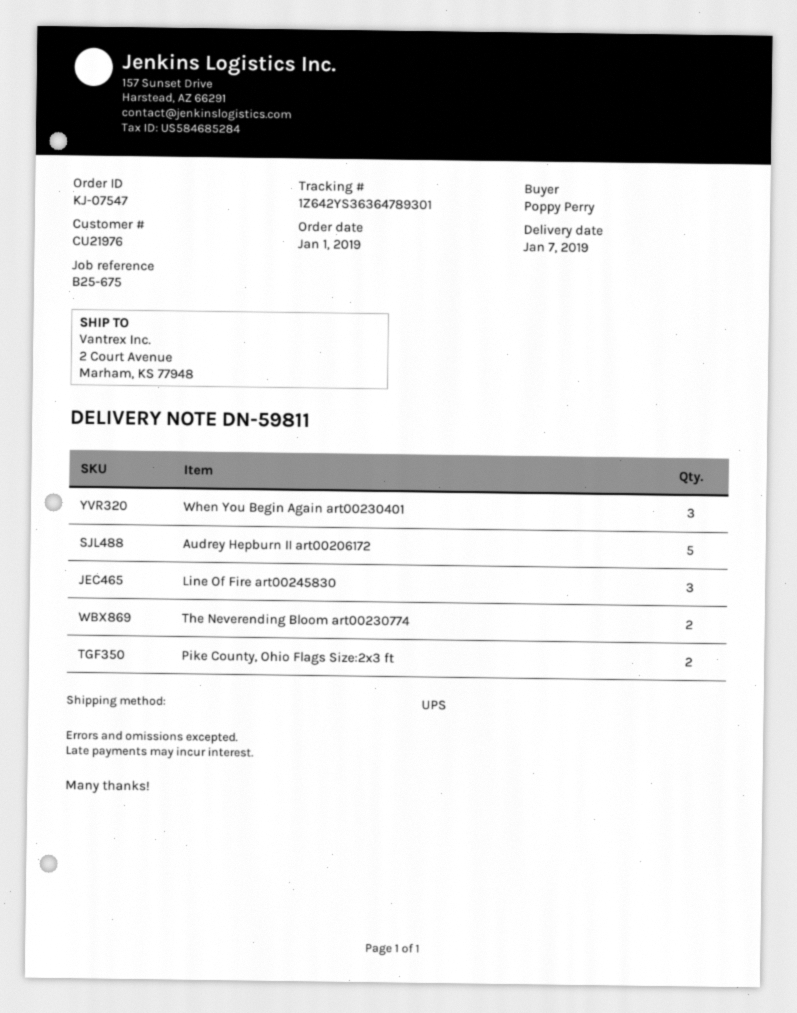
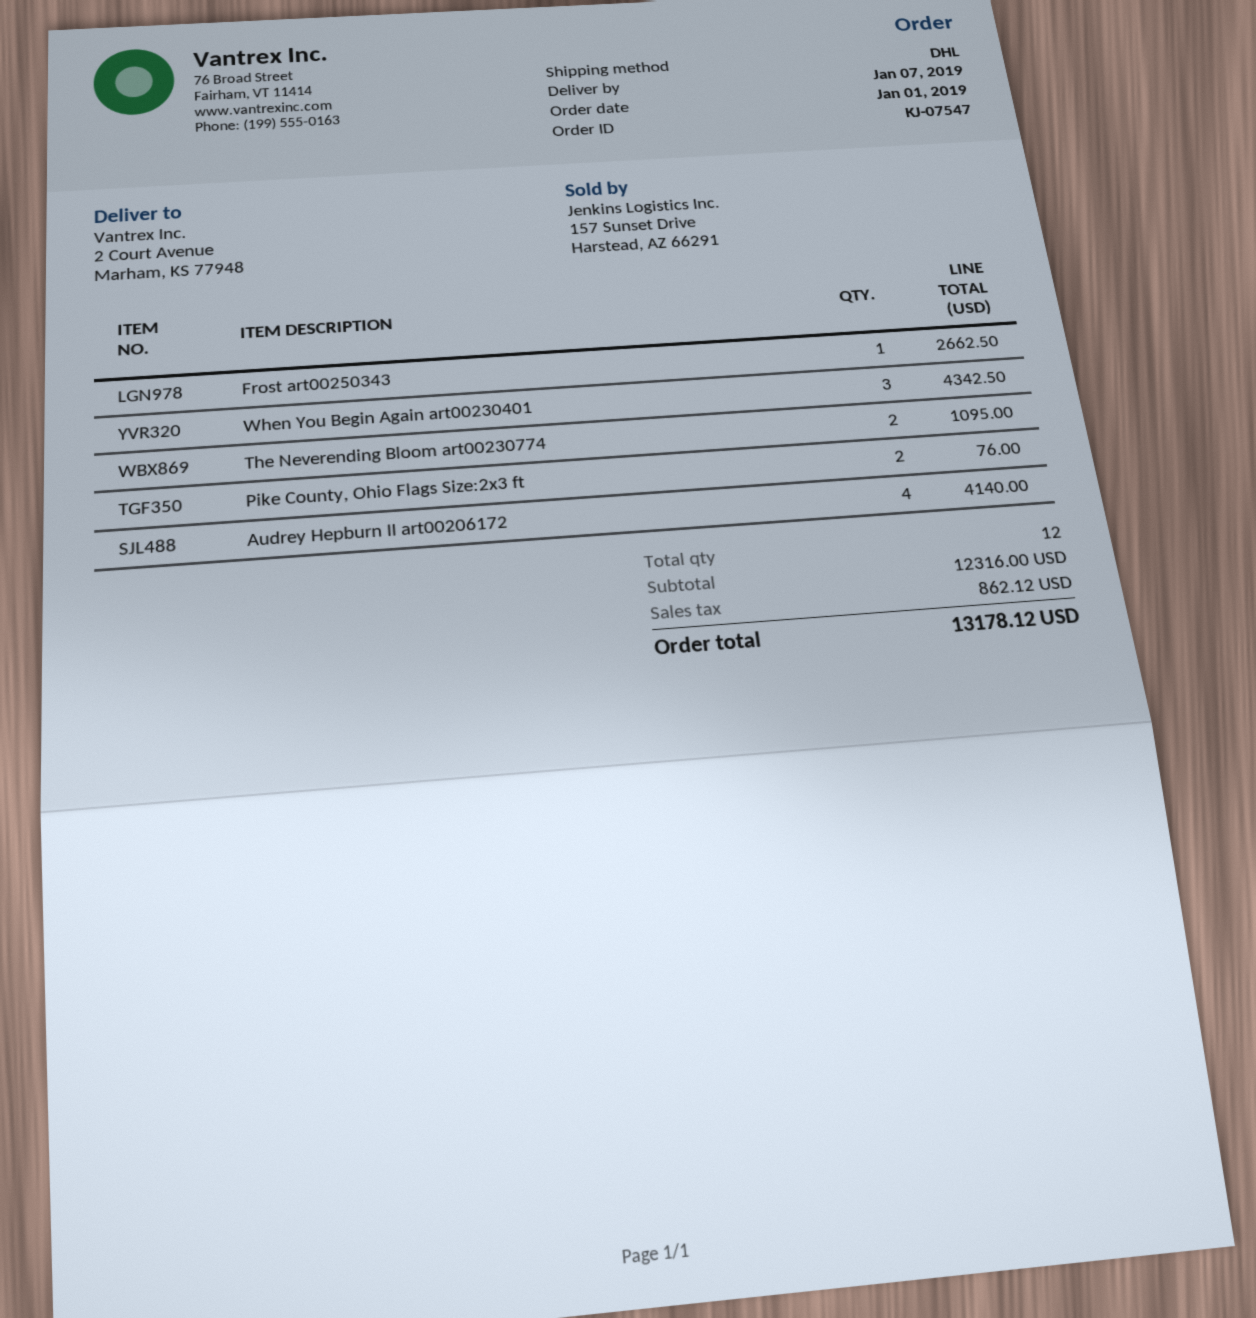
shipping method: UPS -> DHL
Audrey Hepburn II art00206172: 5 -> 4
Line Of Fire art00245830: 3 -> none
Frost art00250343: none -> 1

